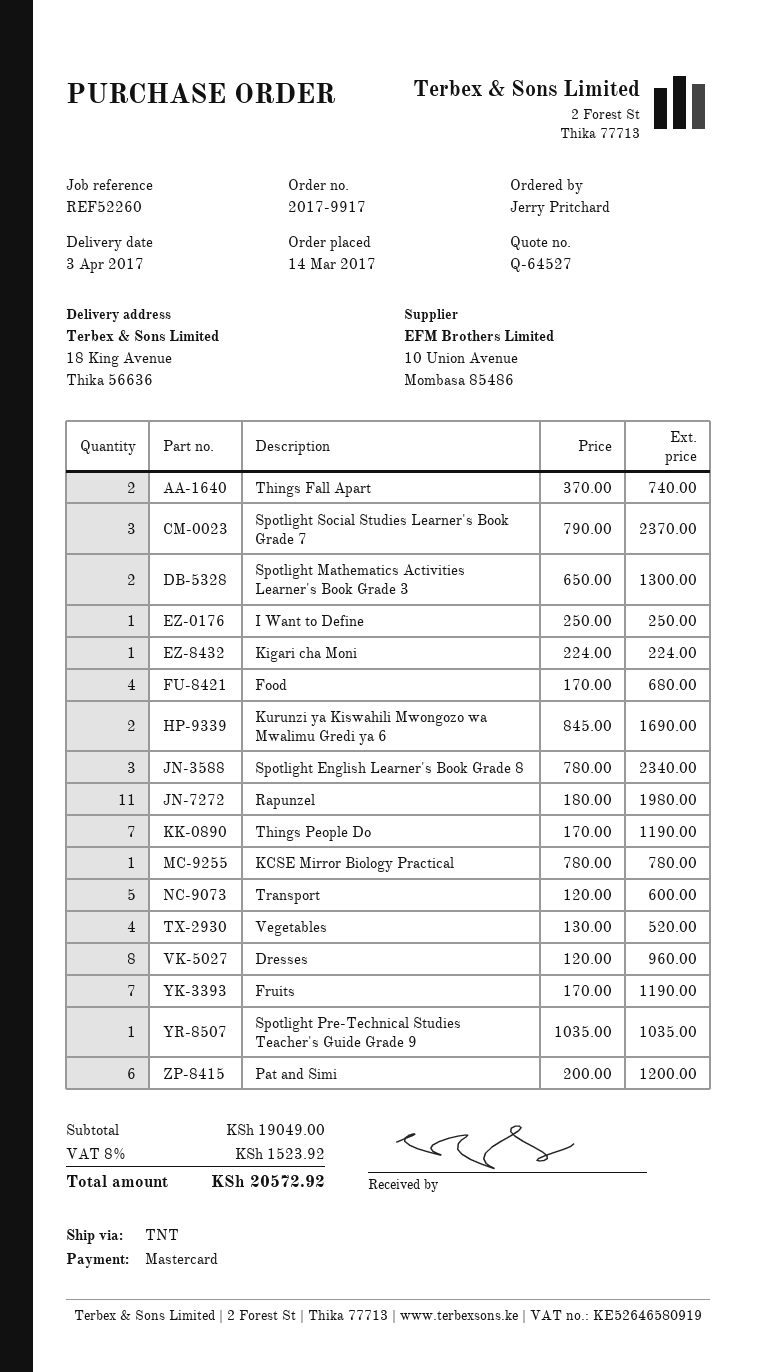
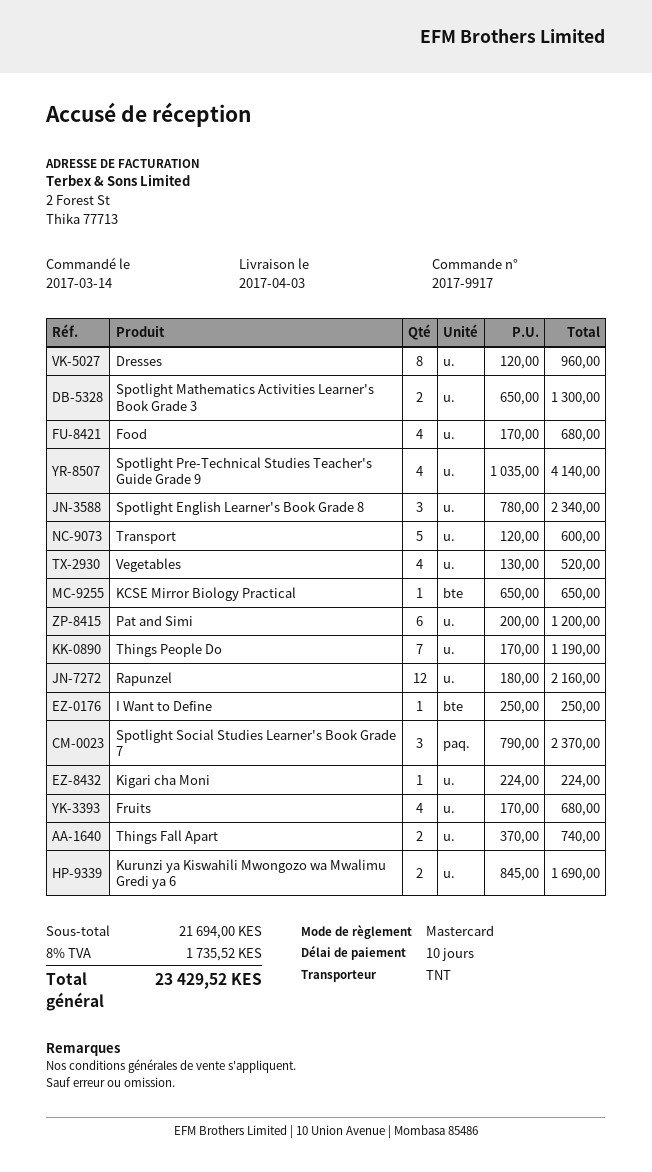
Rapunzel: 11 x 180.00 = 1980.00 -> 12 x 180.00 = 2160.00
KCSE Mirror Biology Practical: 1 x 780.00 = 780.00 -> 1 x 650.00 = 650.00
Fruits: 7 x 170.00 = 1190.00 -> 4 x 170.00 = 680.00
Spotlight Pre-Technical Studies Teacher's Guide Grade 9: 1 x 1035.00 = 1035.00 -> 4 x 1035.00 = 4140.00
subtotal: 19049.00 -> 21694.00
tax: 8% = 1523.92 -> 8% = 1735.52
total: 20572.92 -> 23429.52

